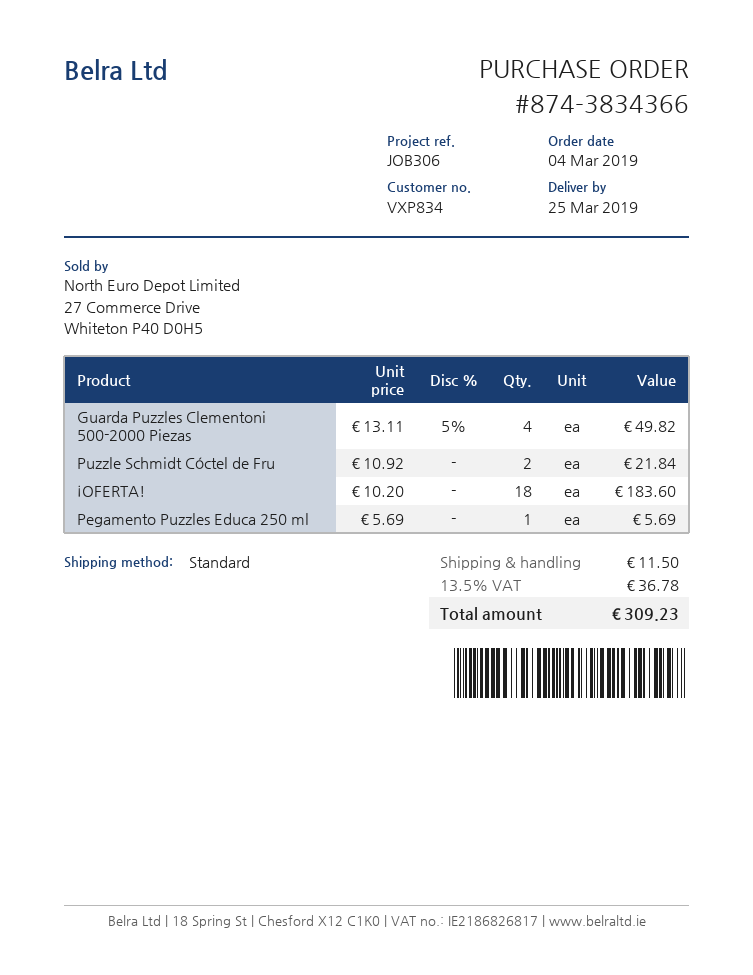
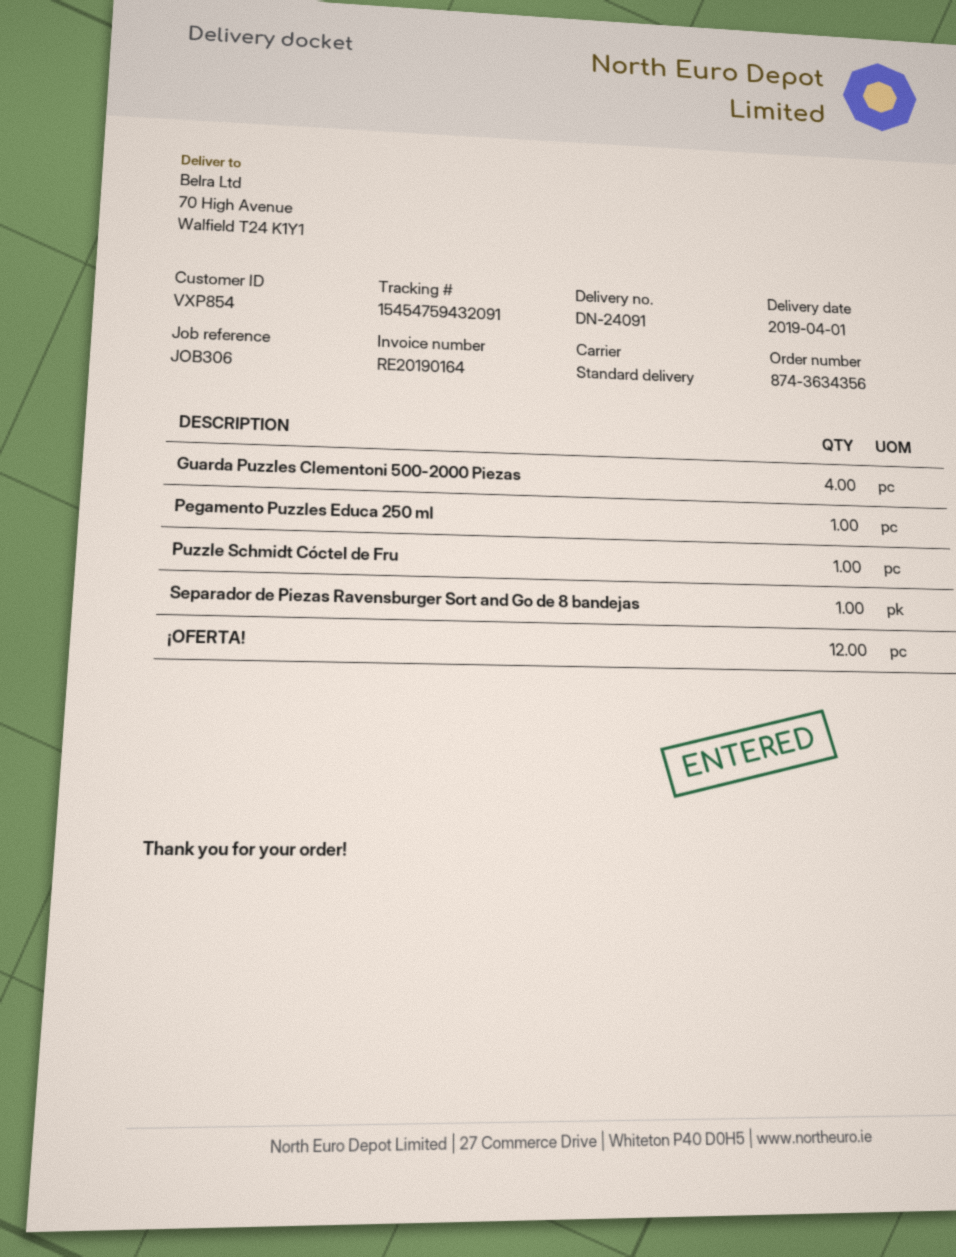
order number: 874-3834366 -> 874-3634356
delivery date: 2019-03-25 -> 2019-04-01
customer number: VXP834 -> VXP854
Puzzle Schmidt Cóctel de Fru: 2 -> 1
¡OFERTA!: 18 -> 12
Separador de Piezas Ravensburger Sort and Go de 8 bandejas: none -> 1

